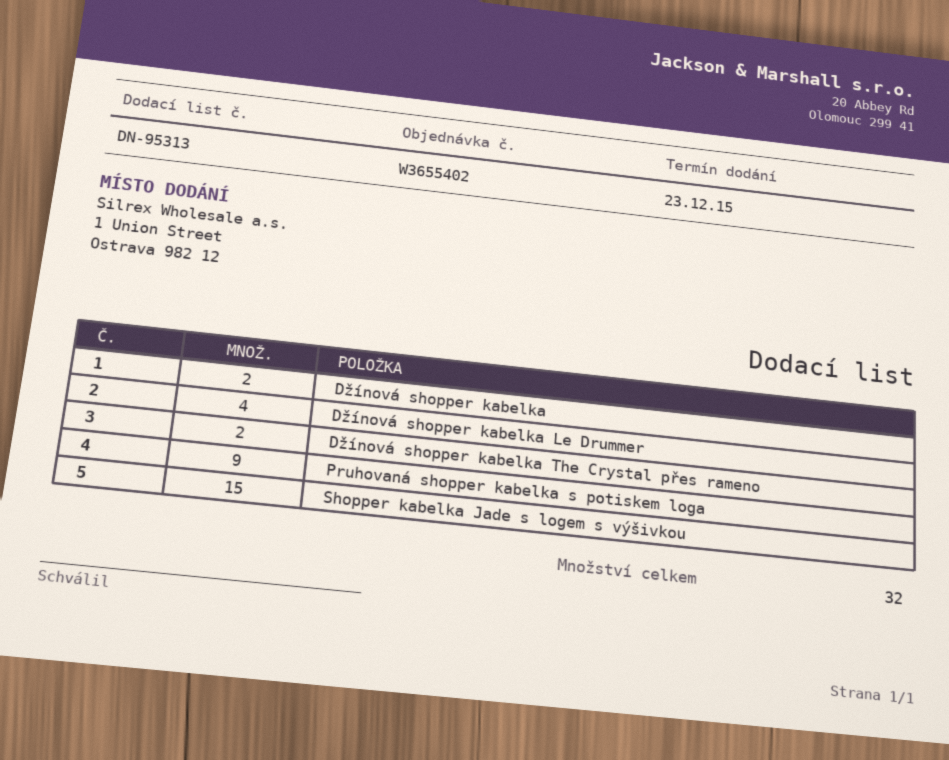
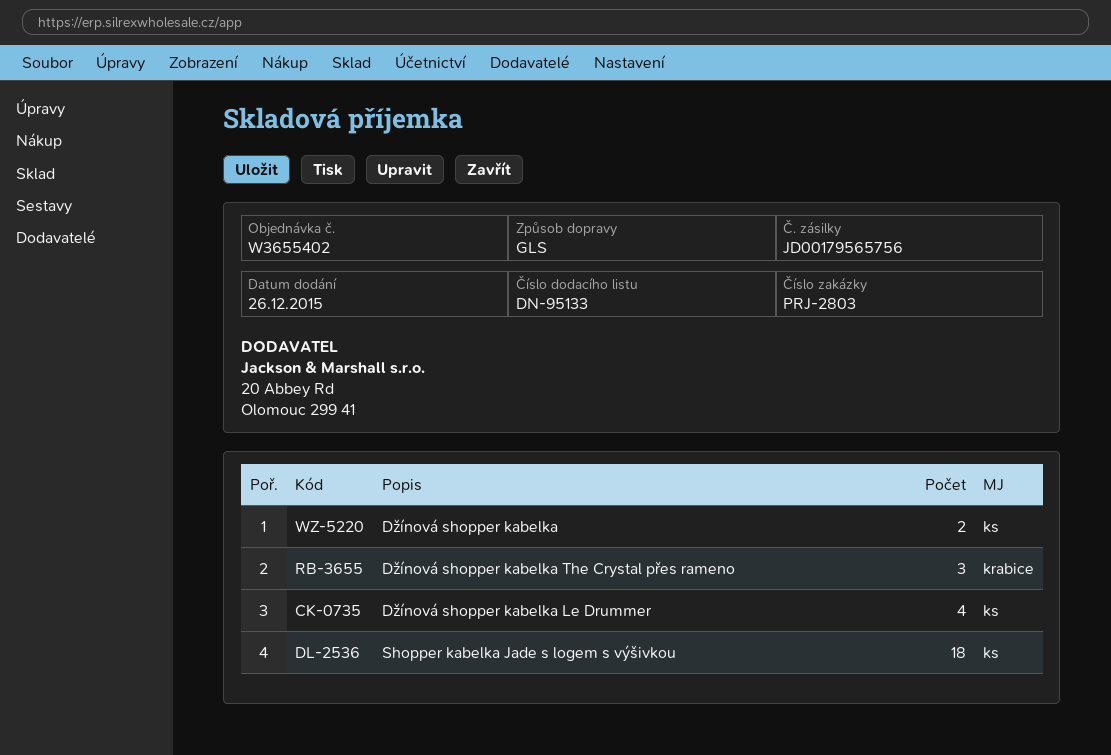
delivery note number: DN-95313 -> DN-95133
delivery date: 2015-12-23 -> 2015-12-26
Džínová shopper kabelka The Crystal přes rameno: 2 -> 3
Pruhovaná shopper kabelka s potiskem loga: 9 -> none
Shopper kabelka Jade s logem s výšivkou: 15 -> 18

